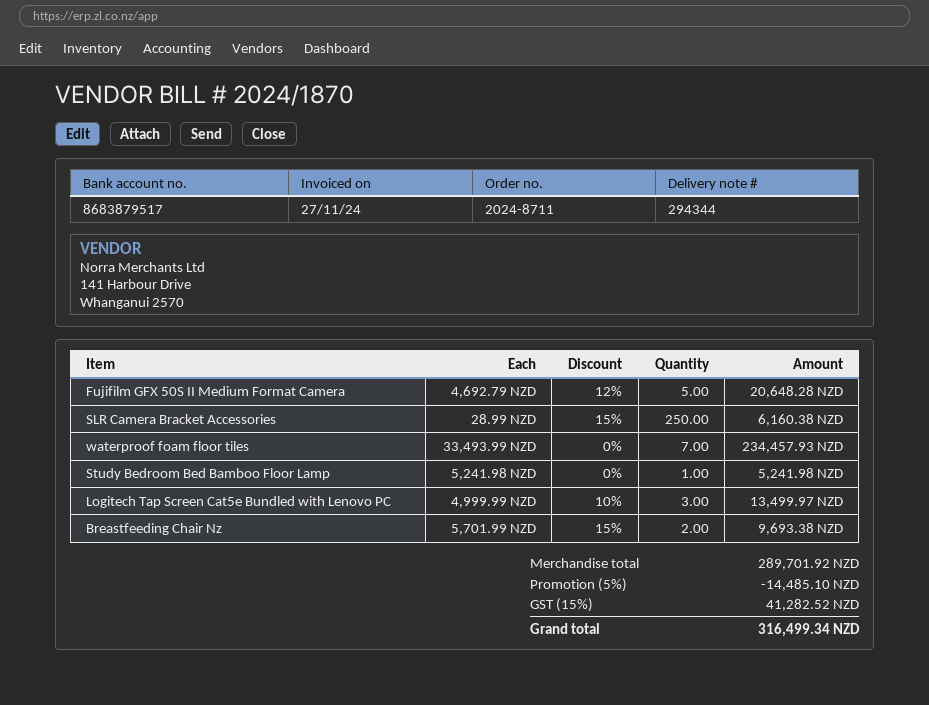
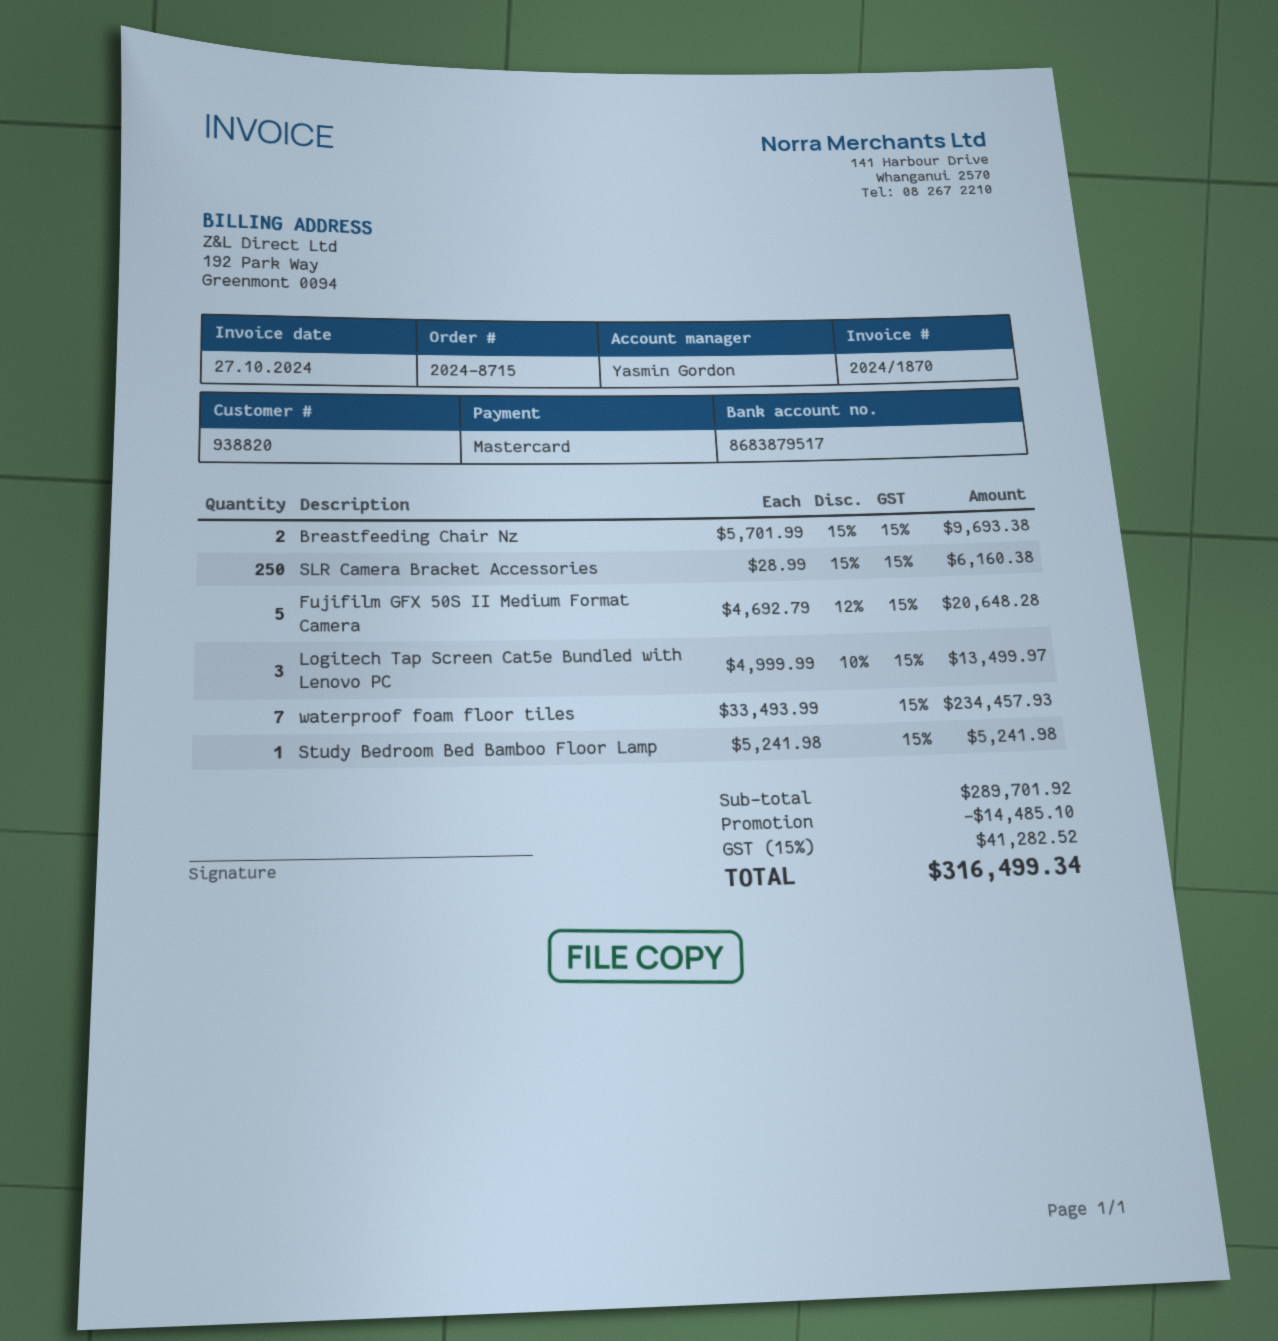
order number: 2024-8711 -> 2024-8715
invoice date: 2024-11-27 -> 2024-10-27

